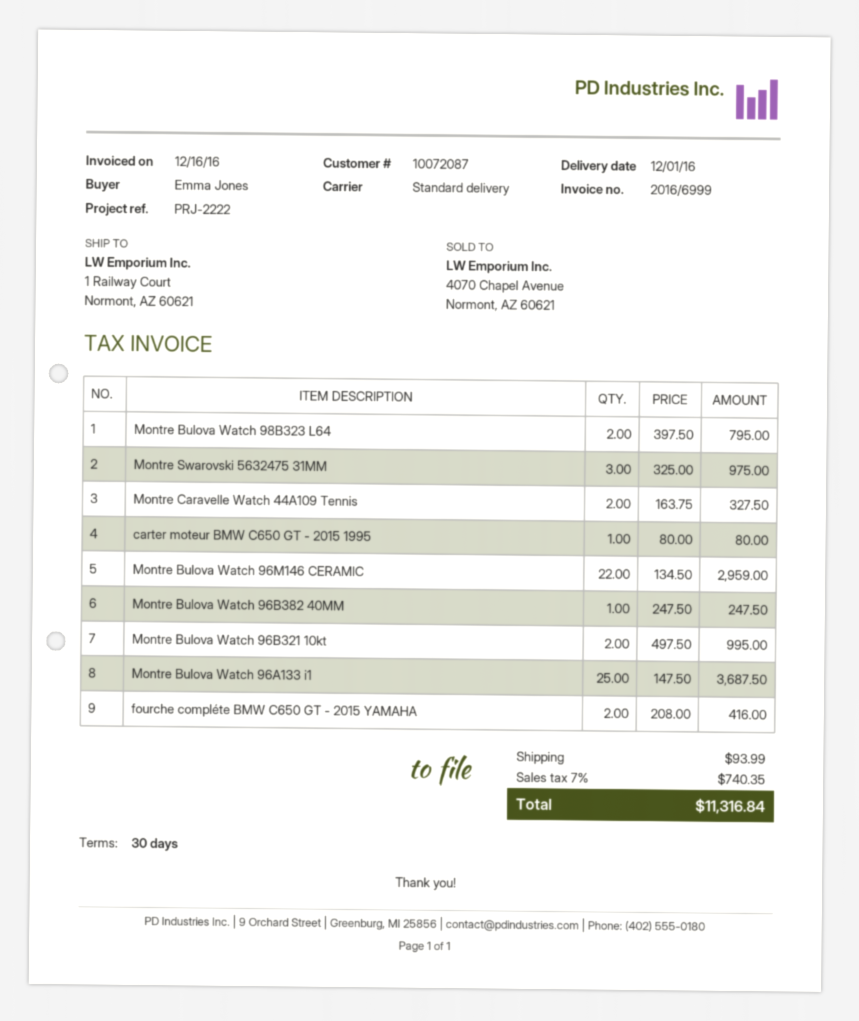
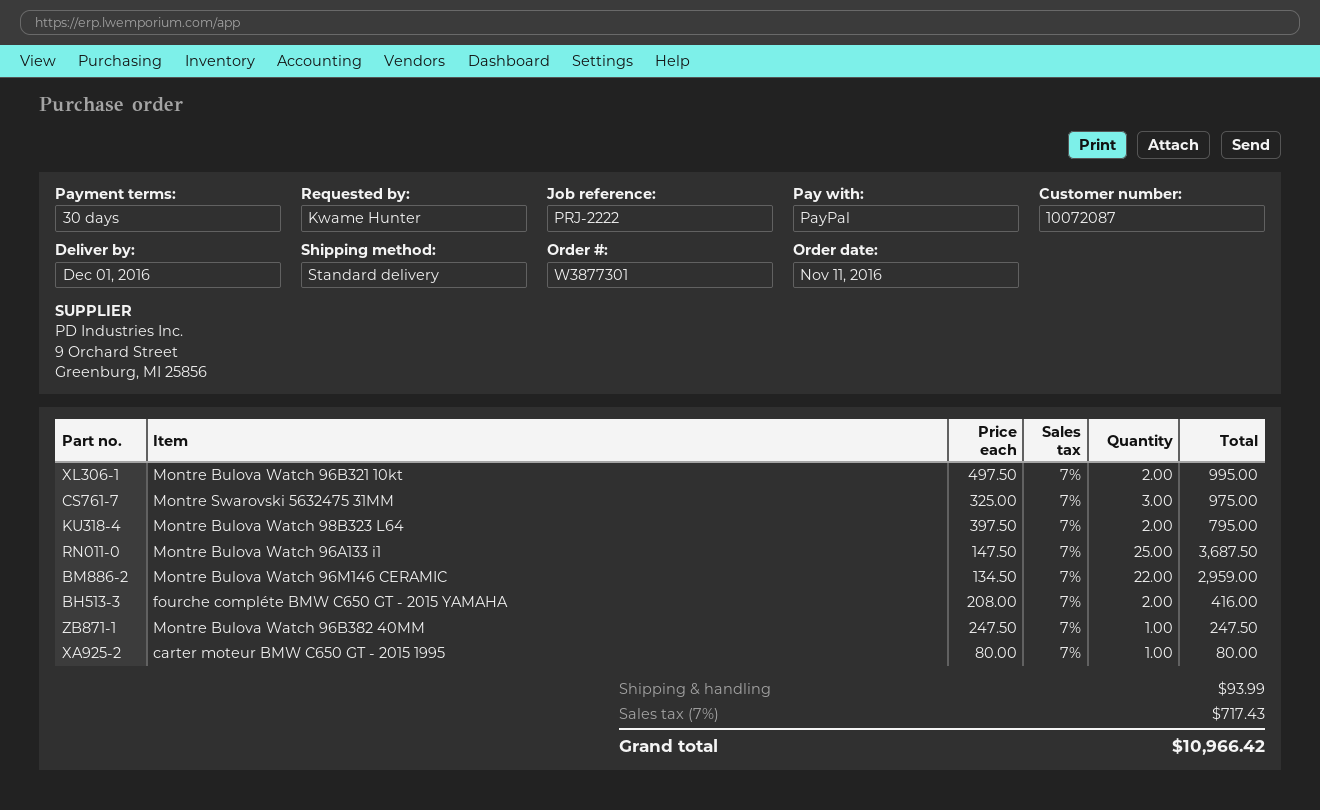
ordered by: Emma Jones -> Kwame Hunter
Montre Caravelle Watch 44A109 Tennis: 2 x 163.75 = 327.50 -> none
tax: 7% = 740.35 -> 7% = 717.43
total: 11316.84 -> 10966.42

